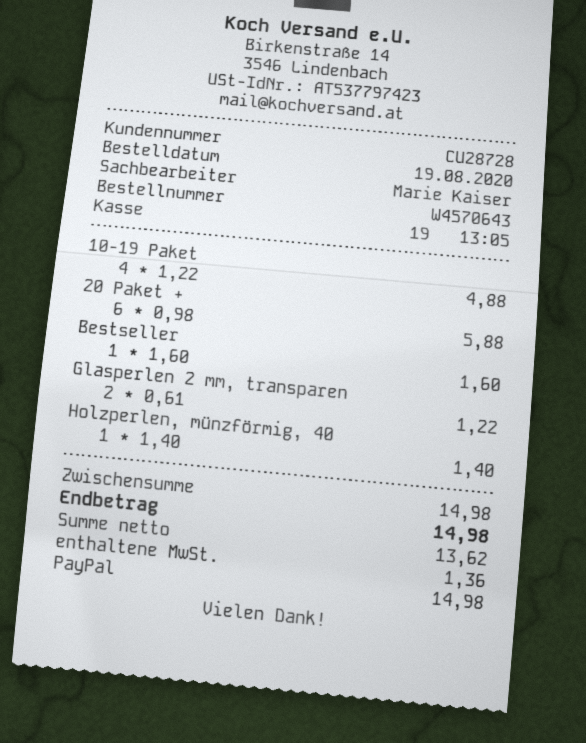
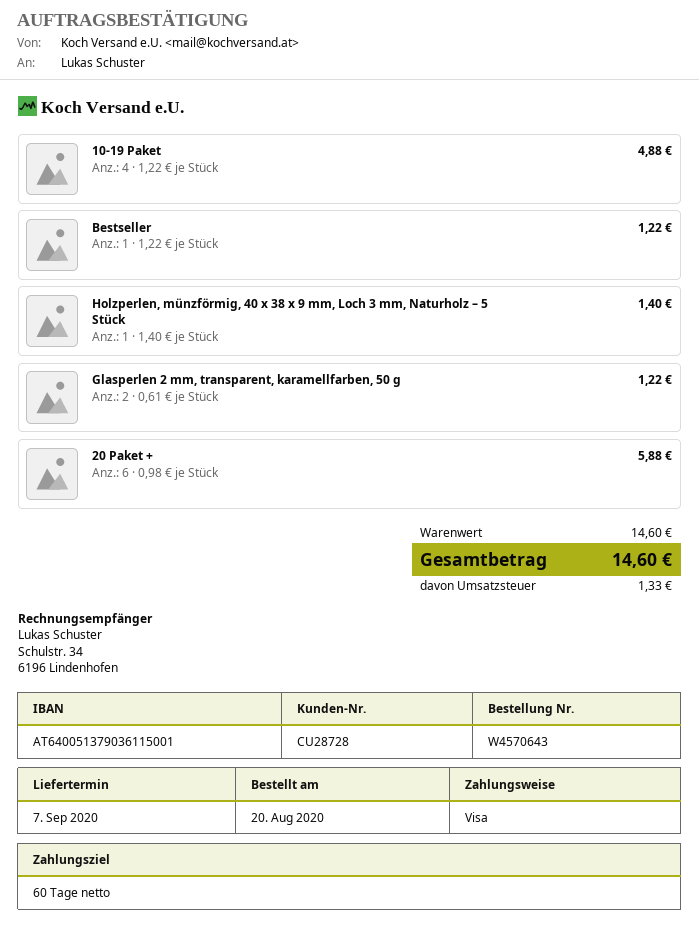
order date: 2020-08-19 -> 2020-08-20
payment method: PayPal -> Visa
Bestseller: 1 x 1.60 = 1.60 -> 1 x 1.22 = 1.22
subtotal: 14.98 -> 14.60
tax: 1.36 -> 1.33
total: 14.98 -> 14.60

